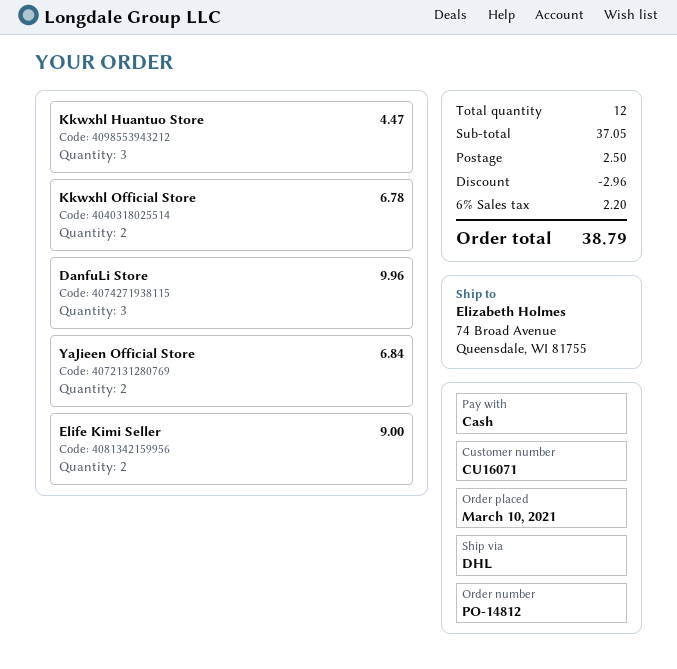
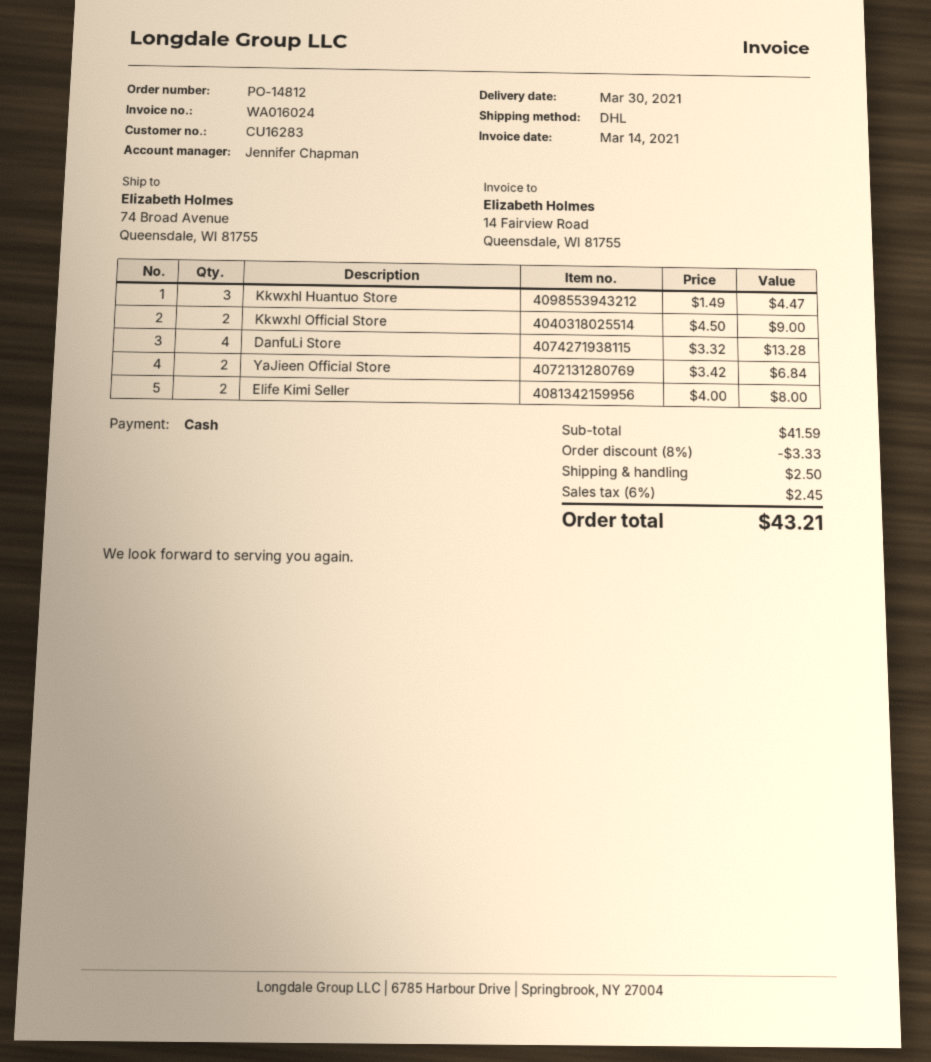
customer number: CU16071 -> CU16283
Kkwxhl Official Store: 2 for 6.78 -> 2 for 9.00
DanfuLi Store: 3 for 9.96 -> 4 for 13.28
Elife Kimi Seller: 2 for 9.00 -> 2 for 8.00
subtotal: 37.05 -> 41.59
discount: 2.96 -> 3.33
tax: 6% = 2.20 -> 6% = 2.45
total: 38.79 -> 43.21

